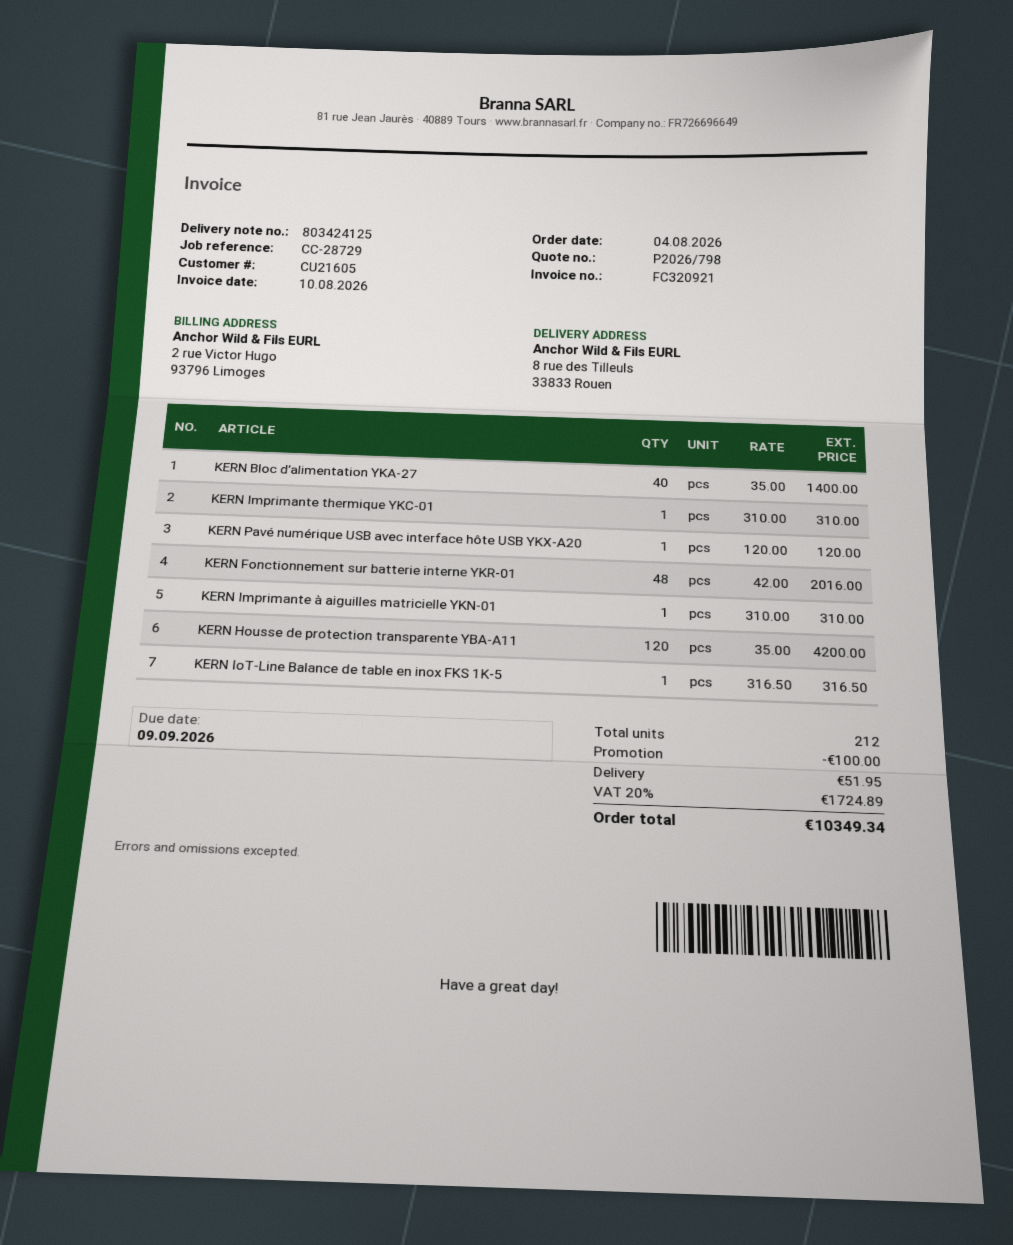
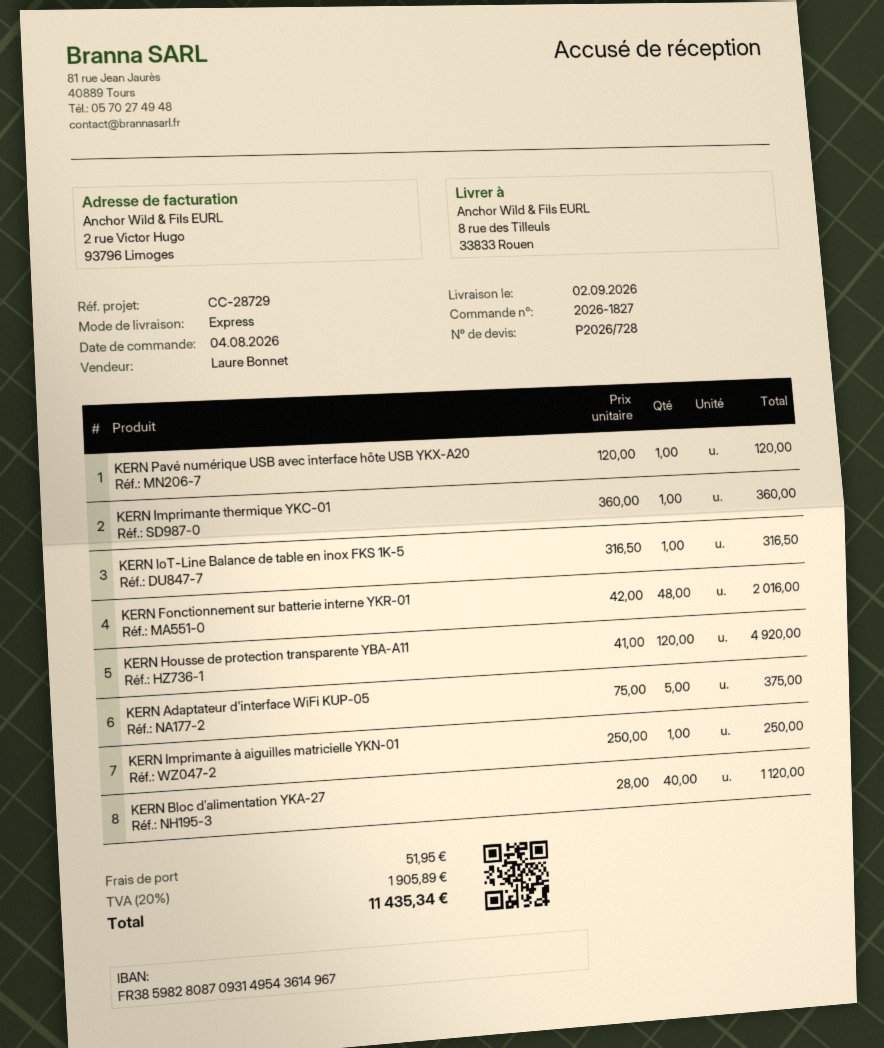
quote number: P2026/798 -> P2026/728
KERN Bloc d’alimentation YKA-27: 40 x 35.00 = 1400.00 -> 40 x 28.00 = 1120.00
KERN Imprimante thermique YKC-01: 1 x 310.00 = 310.00 -> 1 x 360.00 = 360.00
KERN Imprimante à aiguilles matricielle YKN-01: 1 x 310.00 = 310.00 -> 1 x 250.00 = 250.00
KERN Housse de protection transparente YBA-A11: 120 x 35.00 = 4200.00 -> 120 x 41.00 = 4920.00
KERN Adaptateur d'interface WiFi KUP-05: none -> 5 x 75.00 = 375.00
discount: 100.00 -> none
tax: 20% = 1724.89 -> 20% = 1905.89
total: 10349.34 -> 11435.34

